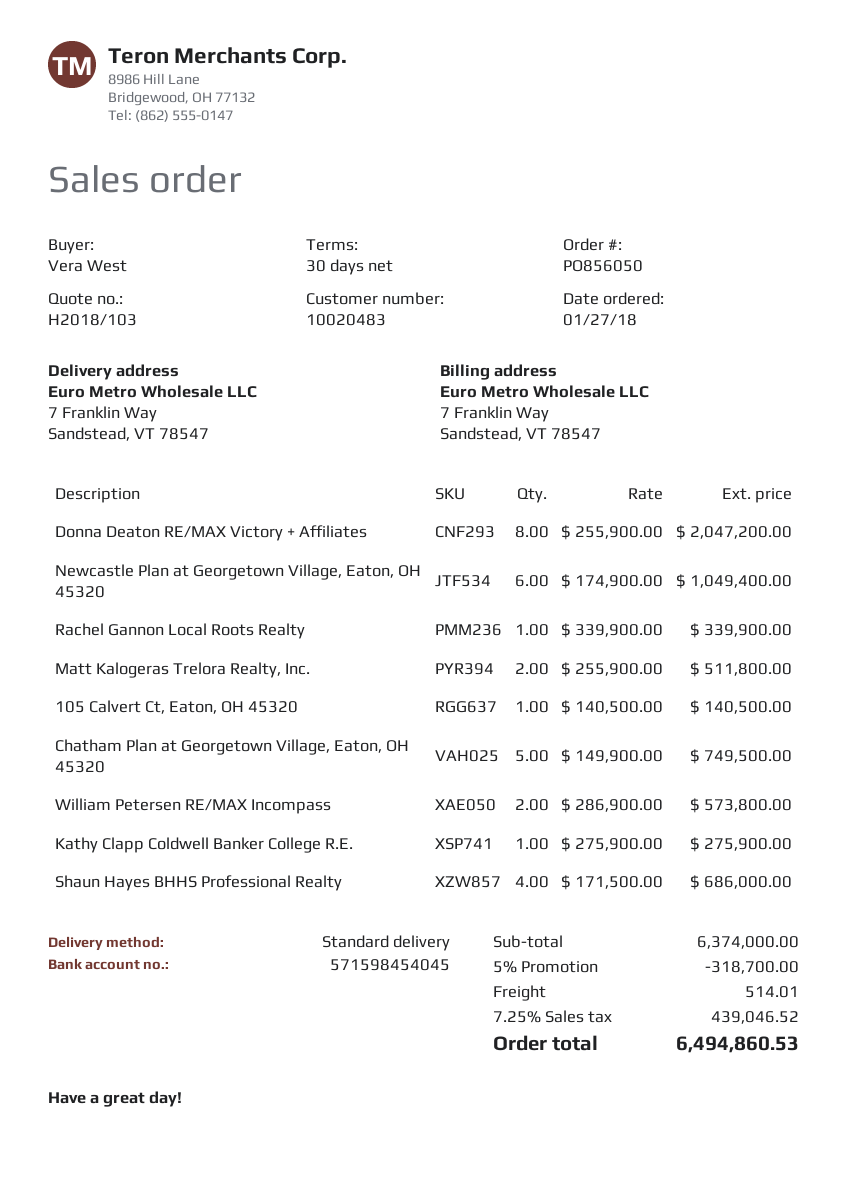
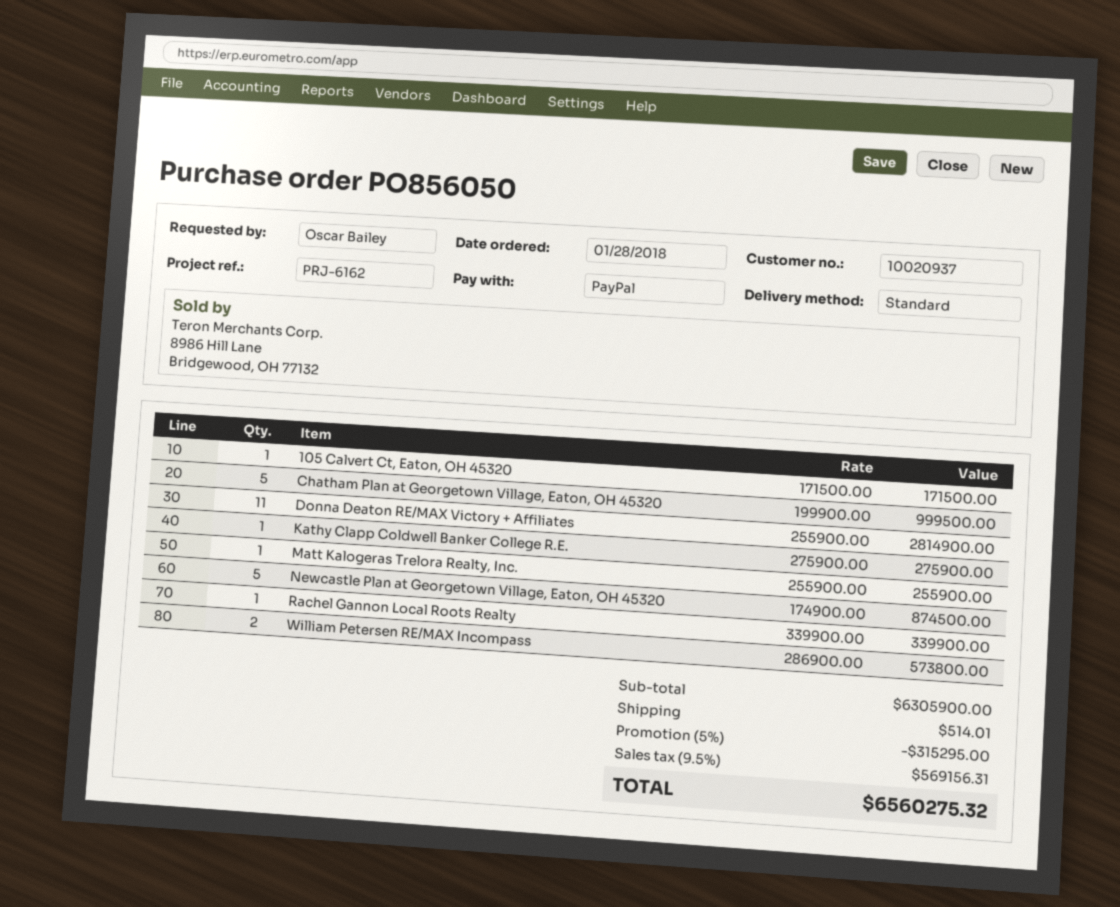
order date: 2018-01-27 -> 2018-01-28
customer number: 10020483 -> 10020937
ordered by: Vera West -> Oscar Bailey
Donna Deaton RE/MAX Victory + Affiliates: 8 x 255900.00 = 2047200.00 -> 11 x 255900.00 = 2814900.00
Newcastle Plan at Georgetown Village, Eaton, OH 45320: 6 x 174900.00 = 1049400.00 -> 5 x 174900.00 = 874500.00
Matt Kalogeras Trelora Realty, Inc.: 2 x 255900.00 = 511800.00 -> 1 x 255900.00 = 255900.00
105 Calvert Ct, Eaton, OH 45320: 1 x 140500.00 = 140500.00 -> 1 x 171500.00 = 171500.00
Chatham Plan at Georgetown Village, Eaton, OH 45320: 5 x 149900.00 = 749500.00 -> 5 x 199900.00 = 999500.00
Shaun Hayes BHHS Professional Realty: 4 x 171500.00 = 686000.00 -> none
subtotal: 6374000.00 -> 6305900.00
discount: 5% = 318700.00 -> 5% = 315295.00
tax: 7.25% = 439046.52 -> 9.5% = 569156.31
total: 6494860.53 -> 6560275.32

